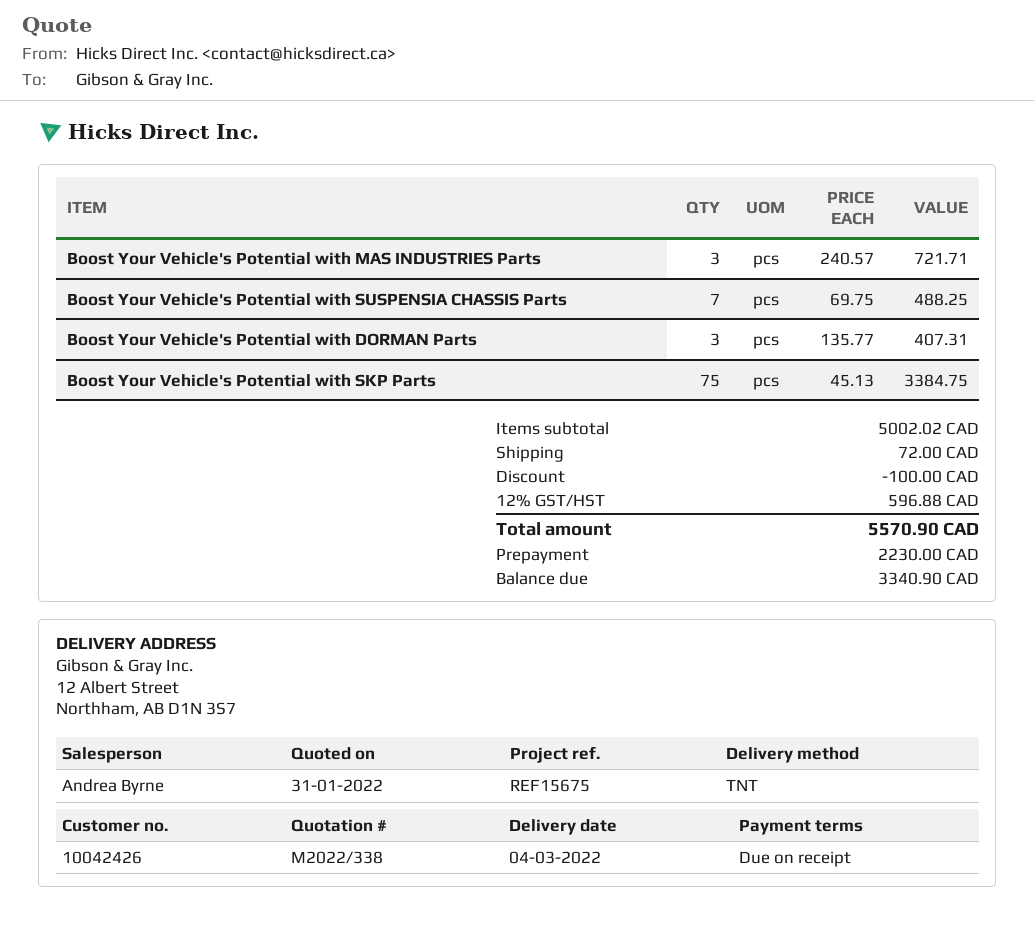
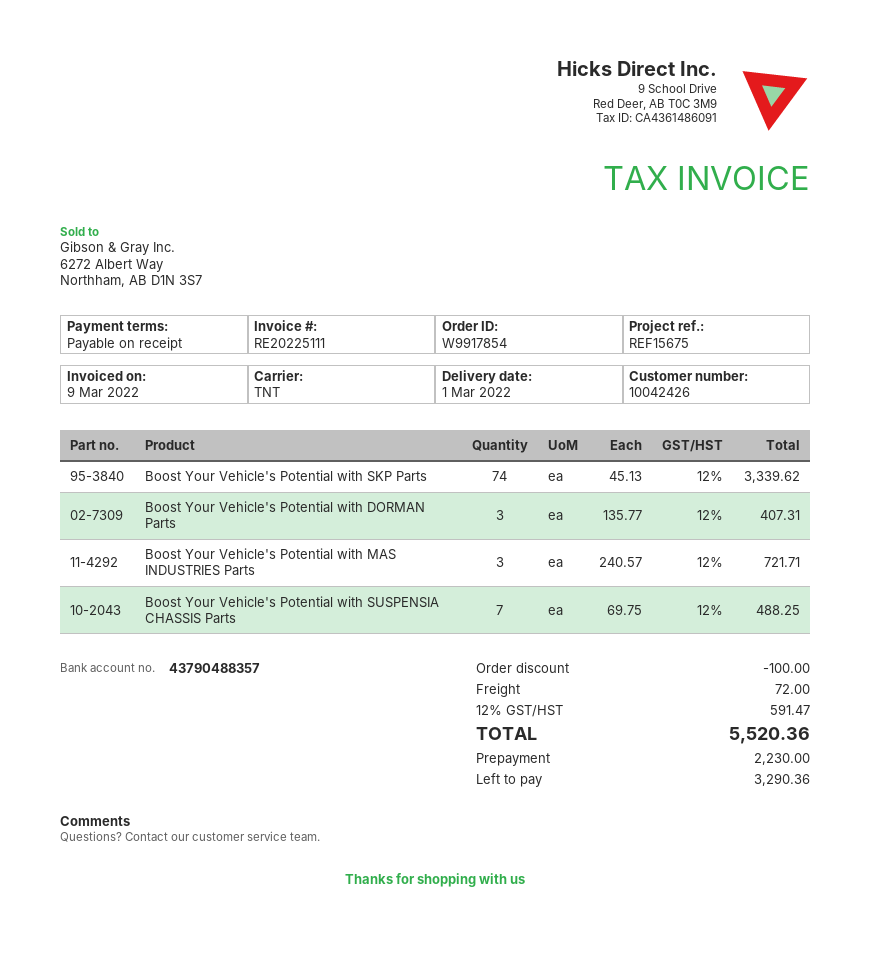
delivery date: 2022-03-04 -> 2022-03-01
Boost Your Vehicle's Potential with SKP Parts: 75 x 45.13 = 3384.75 -> 74 x 45.13 = 3339.62
tax: 12% = 596.88 -> 12% = 591.47
total: 5570.90 -> 5520.36
balance: 3340.90 -> 3290.36

